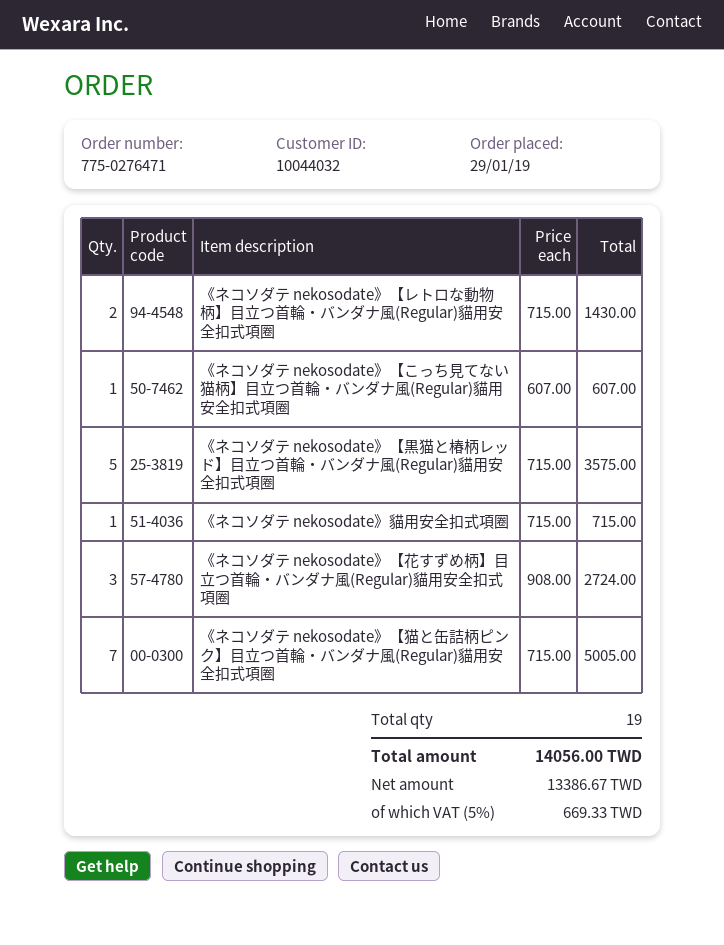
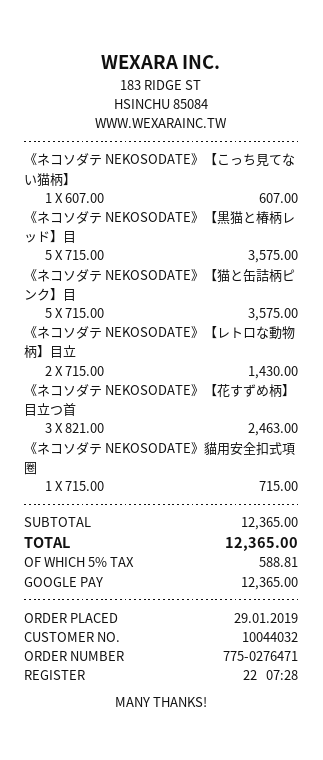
《ネコソダテ nekosodate》【花すずめ柄】目立つ首輪・バンダナ風(Regular)貓用安全扣式項圈: 3 x 908.00 = 2724.00 -> 3 x 821.00 = 2463.00
《ネコソダテ nekosodate》【猫と缶詰柄ピンク】目立つ首輪・バンダナ風(Regular)貓用安全扣式項圈: 7 x 715.00 = 5005.00 -> 5 x 715.00 = 3575.00
tax: 5% = 669.33 -> 5% = 588.81
total: 14056.00 -> 12365.00

